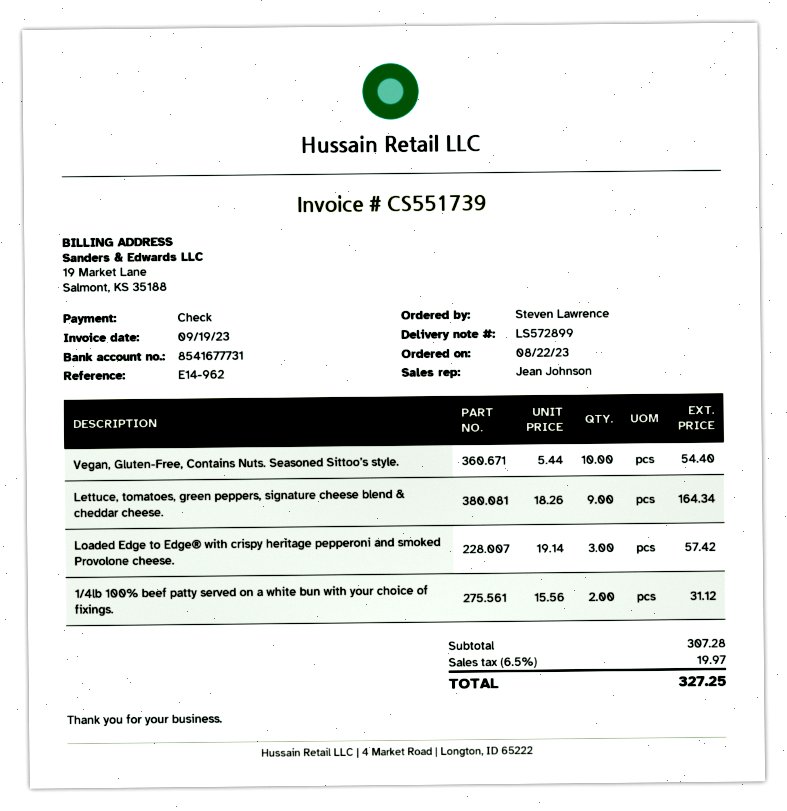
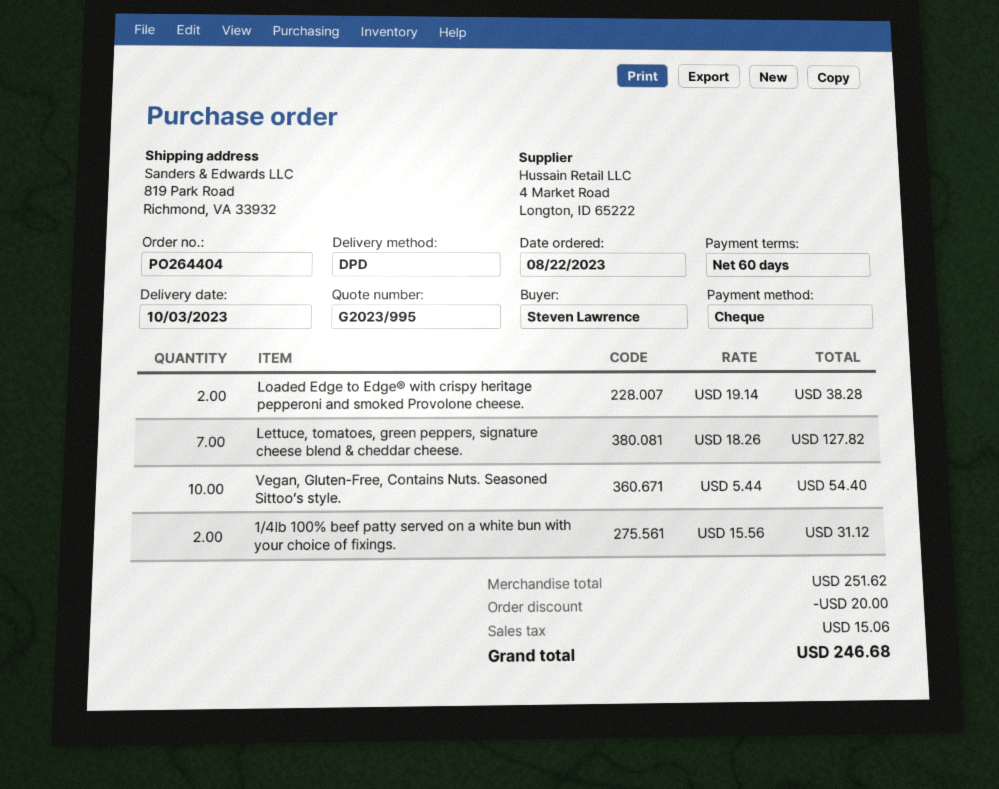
Lettuce, tomatoes, green peppers, signature cheese blend & cheddar cheese.: 9 x 18.26 = 164.34 -> 7 x 18.26 = 127.82
Loaded Edge to Edge® with crispy heritage pepperoni and smoked Provolone cheese.: 3 x 19.14 = 57.42 -> 2 x 19.14 = 38.28
subtotal: 307.28 -> 251.62
discount: none -> 20.00
tax: 19.97 -> 15.06
total: 327.25 -> 246.68

